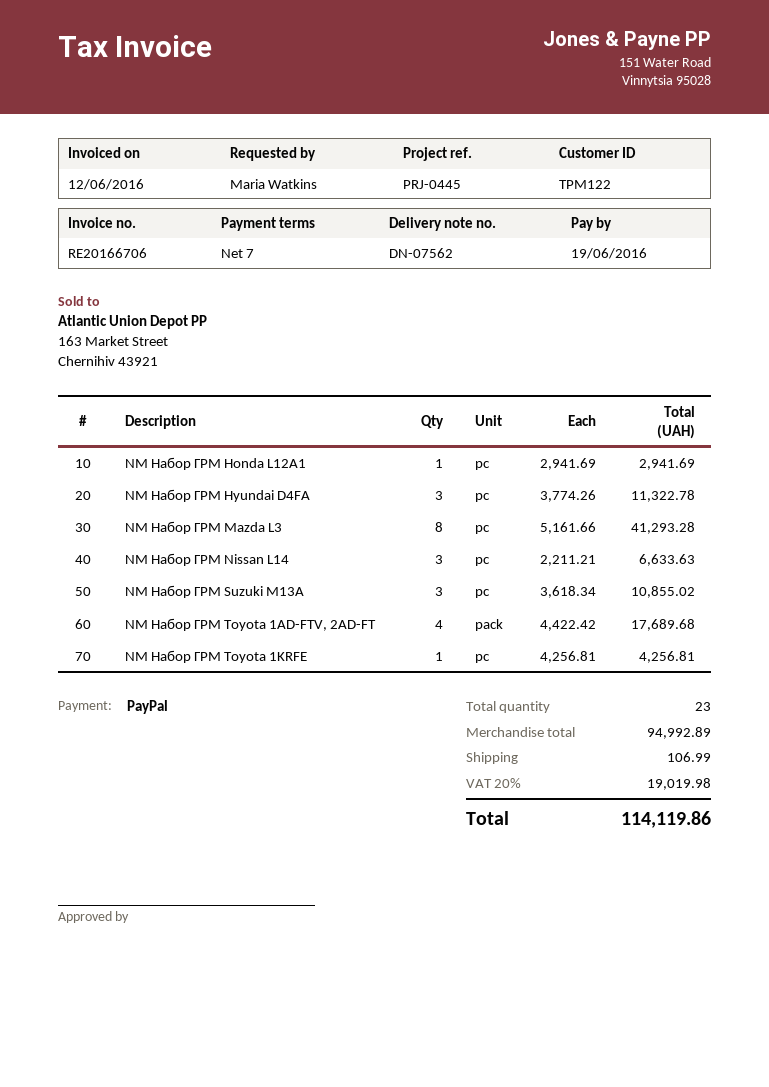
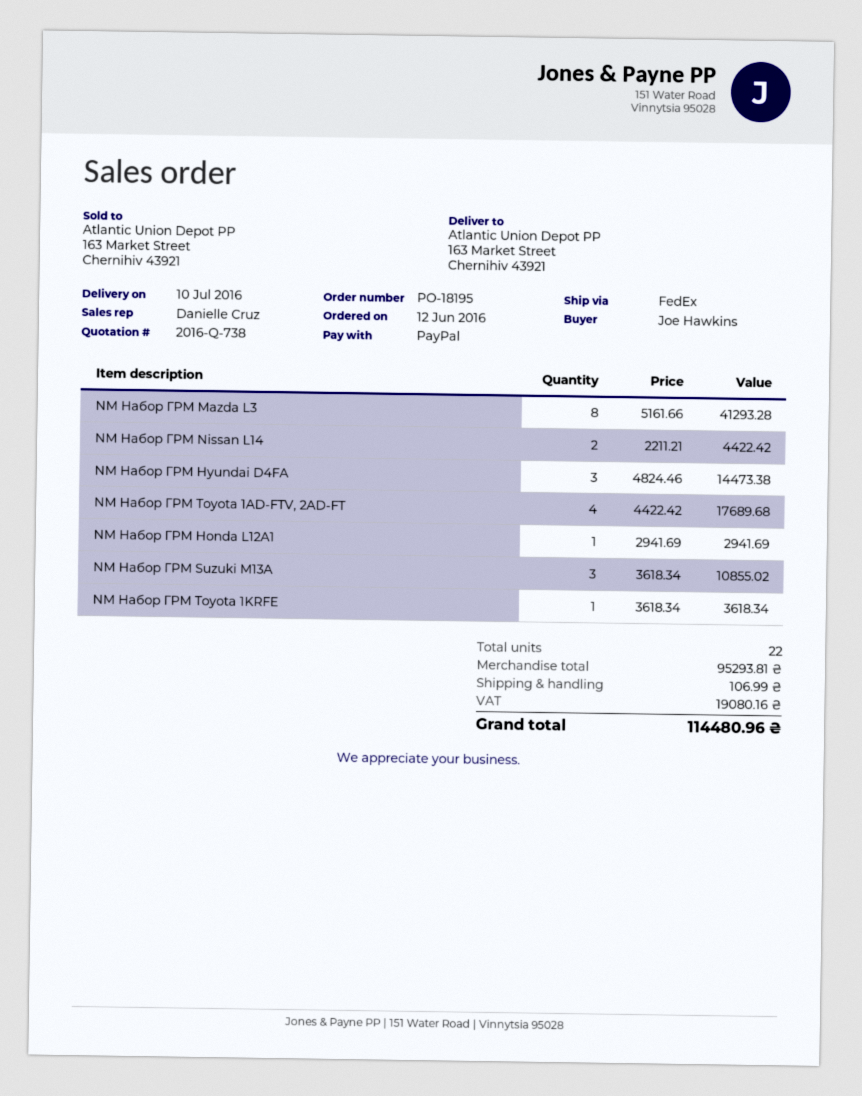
ordered by: Maria Watkins -> Joe Hawkins
NM Набор ГРМ Hyundai D4FA: 3 x 3774.26 = 11322.78 -> 3 x 4824.46 = 14473.38
NM Набор ГРМ Nissan L14: 3 x 2211.21 = 6633.63 -> 2 x 2211.21 = 4422.42
NM Набор ГРМ Toyota 1KRFE: 1 x 4256.81 = 4256.81 -> 1 x 3618.34 = 3618.34
total quantity: 23 -> 22
subtotal: 94992.89 -> 95293.81
tax: 19019.98 -> 19080.16
total: 114119.86 -> 114480.96

